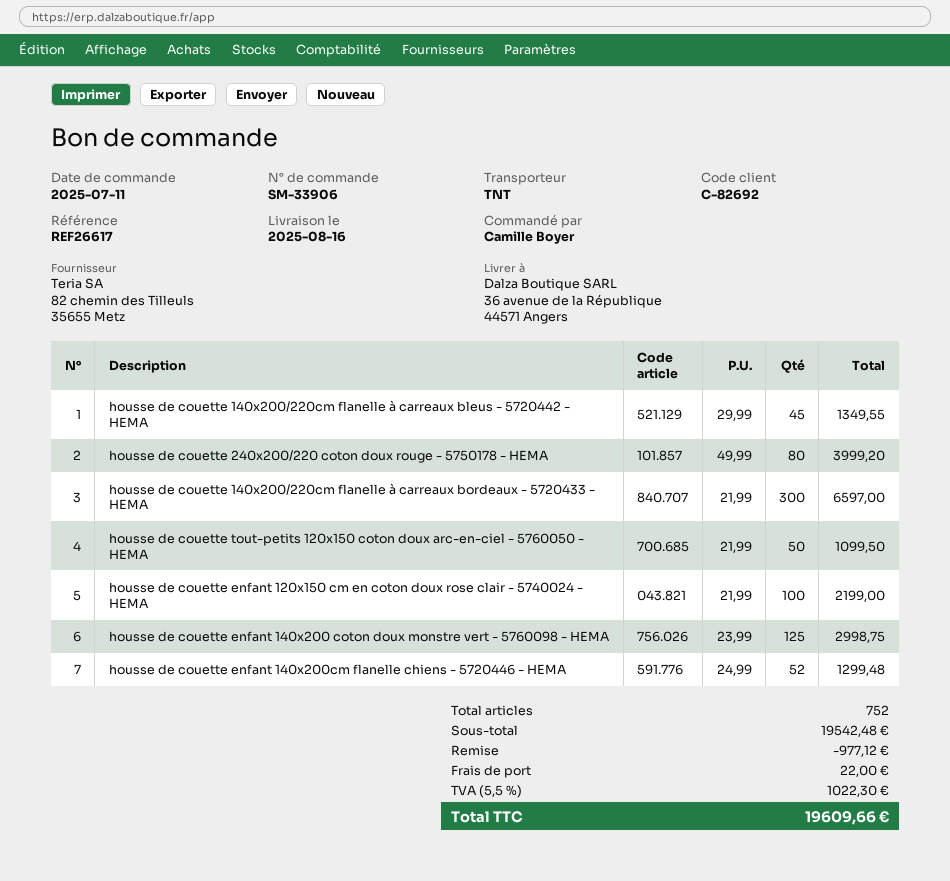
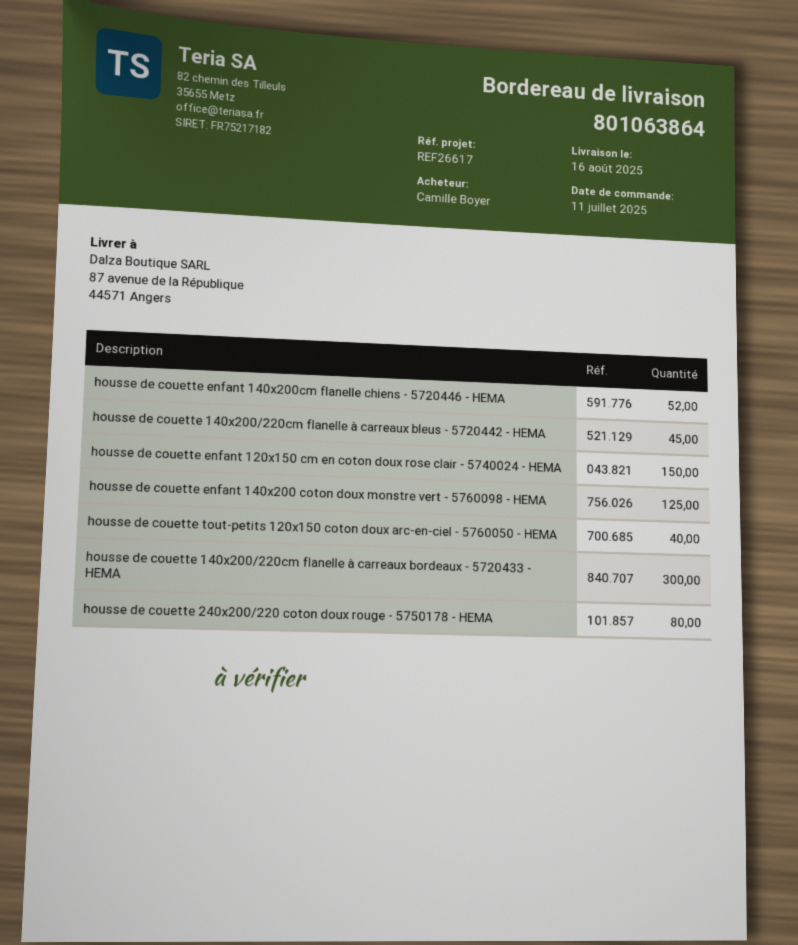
ship to: 36 avenue de la République, 44571 Angers -> 87 avenue de la République, 44571 Angers
housse de couette tout-petits 120x150 coton doux arc-en-ciel - 5760050 - HEMA: 50 -> 40
housse de couette enfant 120x150 cm en coton doux rose clair - 5740024 - HEMA: 100 -> 150

